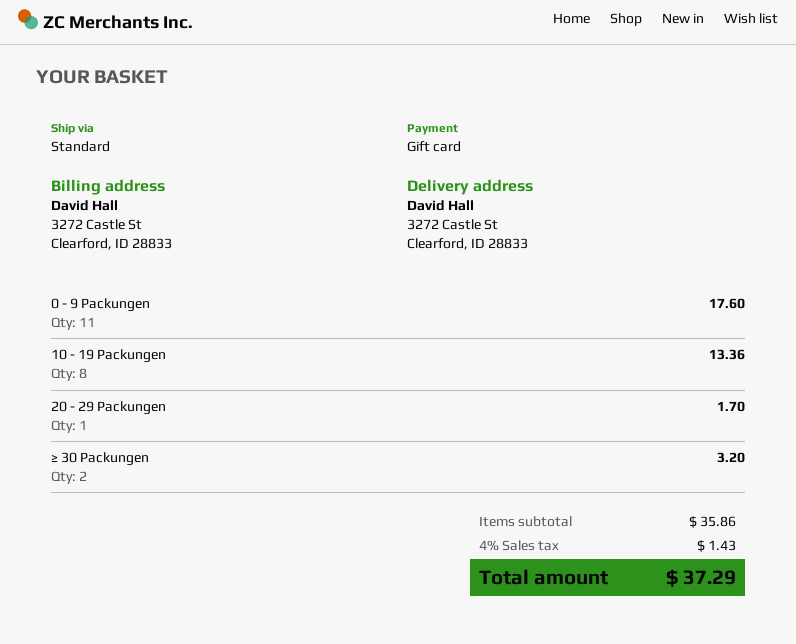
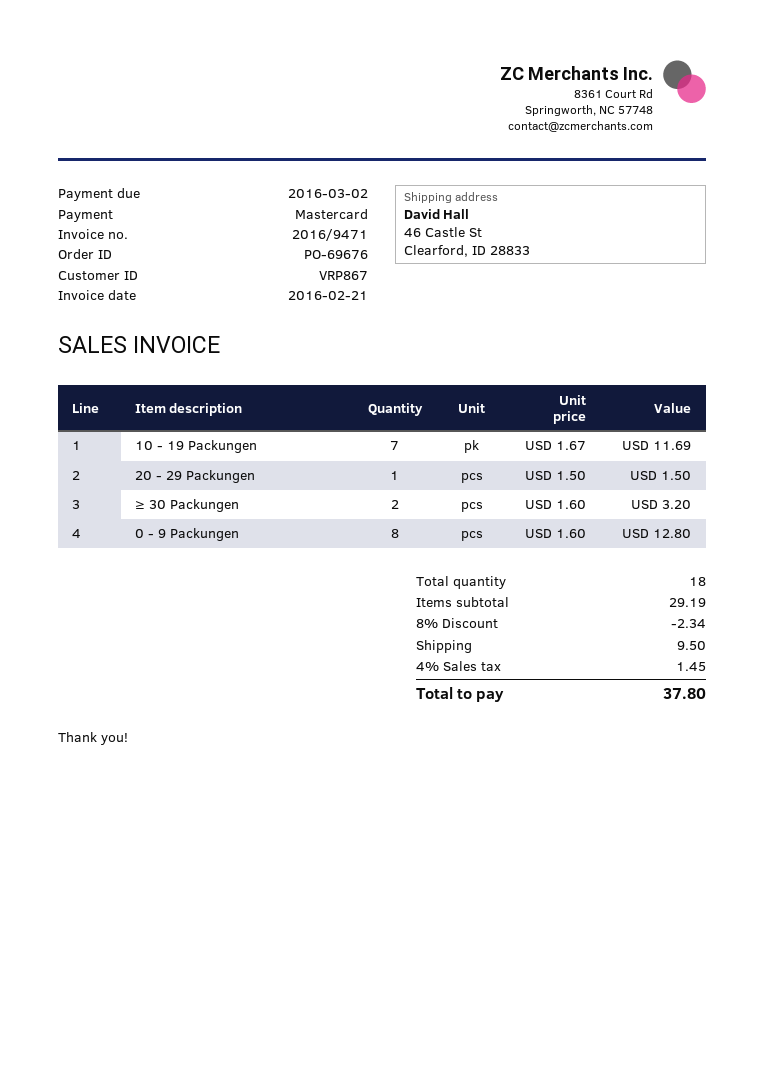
payment method: gift card -> Mastercard
ship to: 3272 Castle St, Clearford, ID 28833 -> 46 Castle St, Clearford, ID 28833
0 - 9 Packungen: 11 for 17.60 -> 8 for 12.80
10 - 19 Packungen: 8 for 13.36 -> 7 for 11.69
20 - 29 Packungen: 1 for 1.70 -> 1 for 1.50
subtotal: 35.86 -> 29.19
discount: none -> 8% = 2.34
shipping: none -> 9.50
tax: 4% = 1.43 -> 4% = 1.45
total: 37.29 -> 37.80

